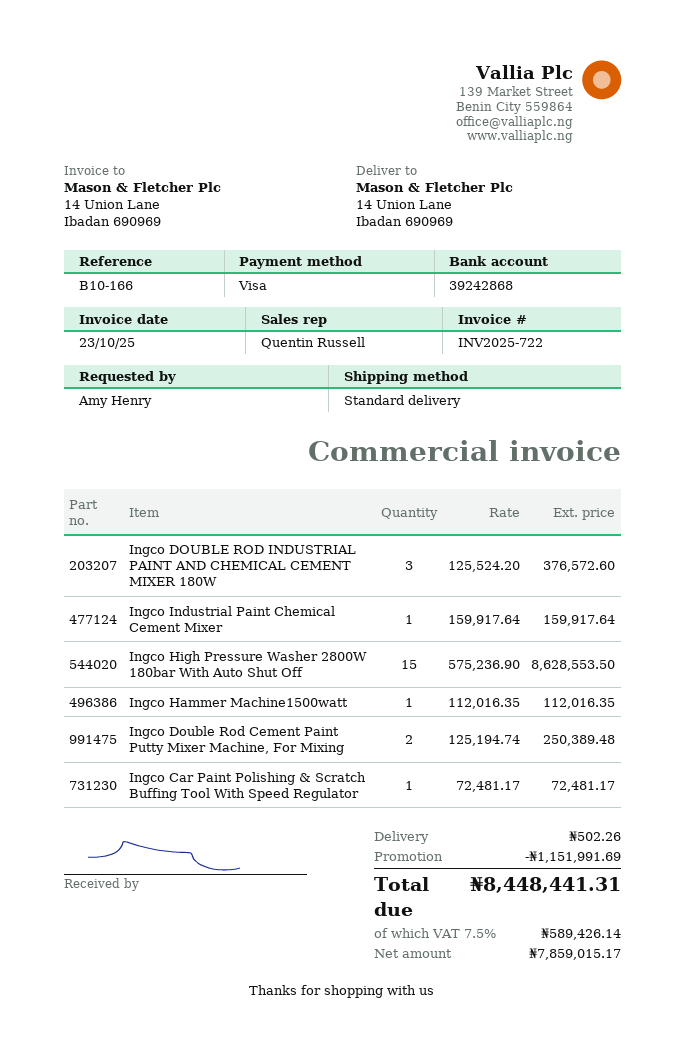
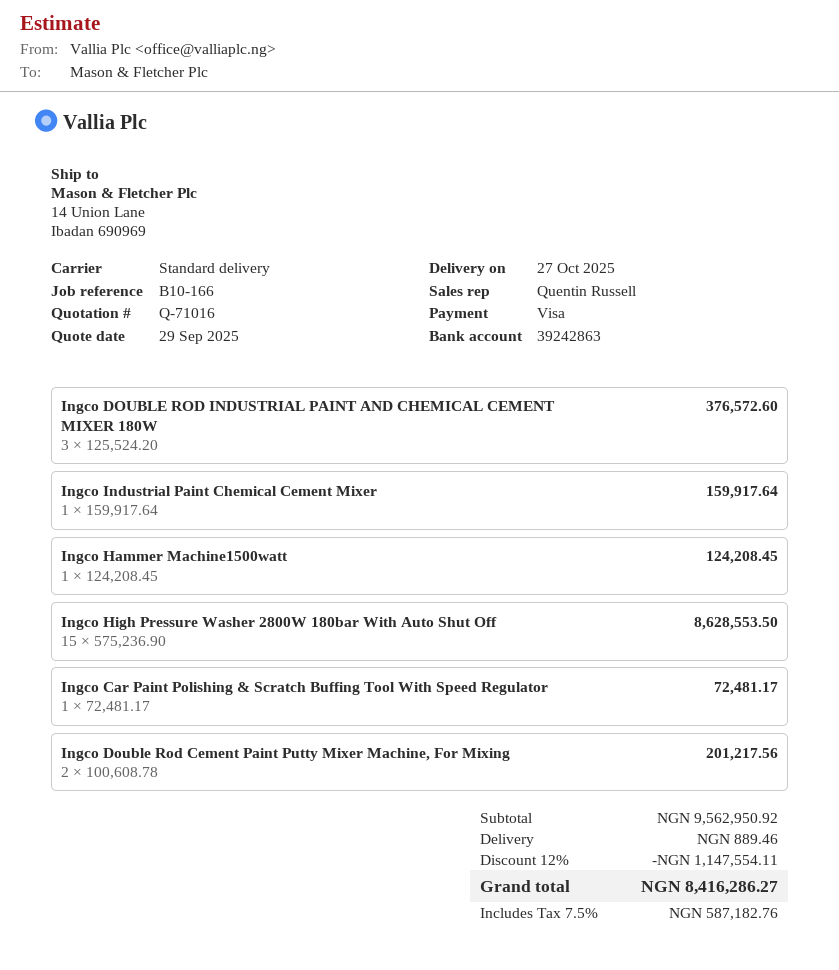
bank account: 39242868 -> 39242863
Ingco Hammer Machine1500watt: 1 x 112016.35 = 112016.35 -> 1 x 124208.45 = 124208.45
Ingco Double Rod Cement Paint Putty Mixer Machine, For Mixing: 2 x 125194.74 = 250389.48 -> 2 x 100608.78 = 201217.56
discount: 1151991.69 -> 1147554.11
shipping: 502.26 -> 889.46
tax: 7.5% = 589426.14 -> 7.5% = 587182.76
total: 8448441.31 -> 8416286.27

